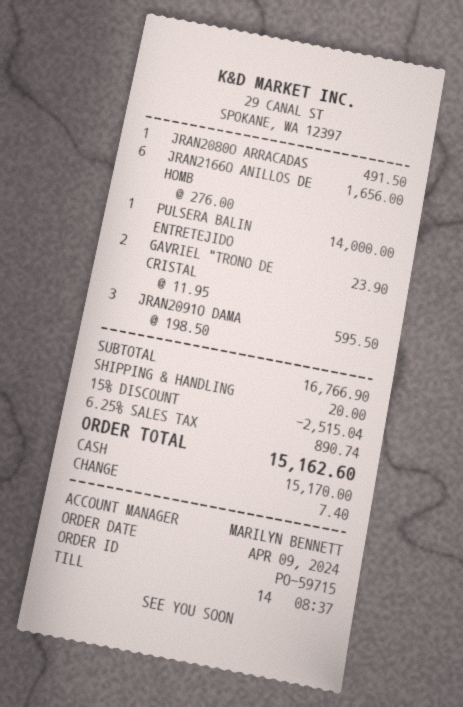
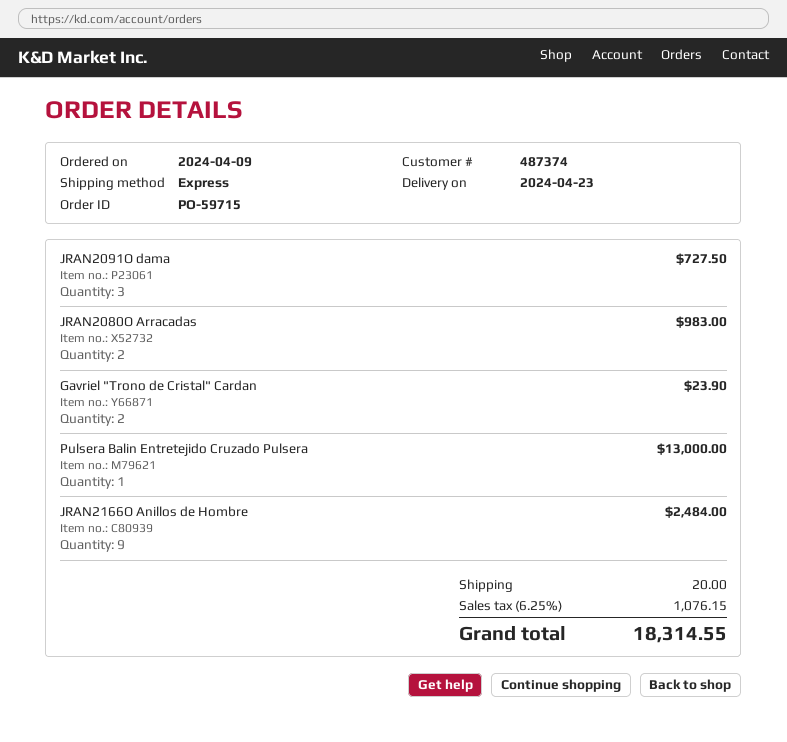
JRAN2080O ARRACADAS: 1 for 491.50 -> 2 for 983.00
JRAN2166O ANILLOS DE HOMB: 6 for 1656.00 -> 9 for 2484.00
PULSERA BALIN ENTRETEJIDO: 1 for 14000.00 -> 1 for 13000.00
JRAN2091O DAMA: 3 for 595.50 -> 3 for 727.50
discount: 15% = 2515.04 -> none
tax: 6.25% = 890.74 -> 6.25% = 1076.15
total: 15162.60 -> 18314.55

